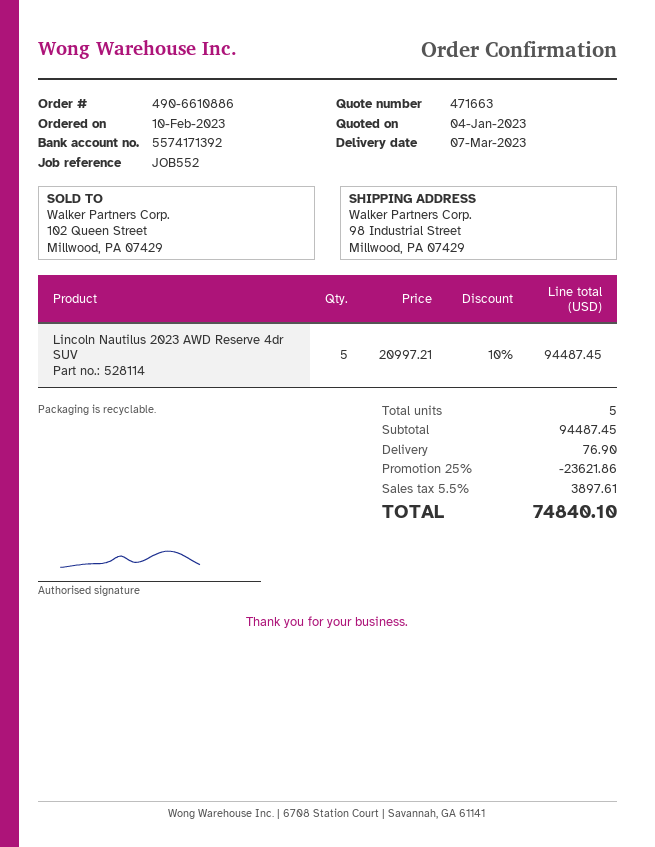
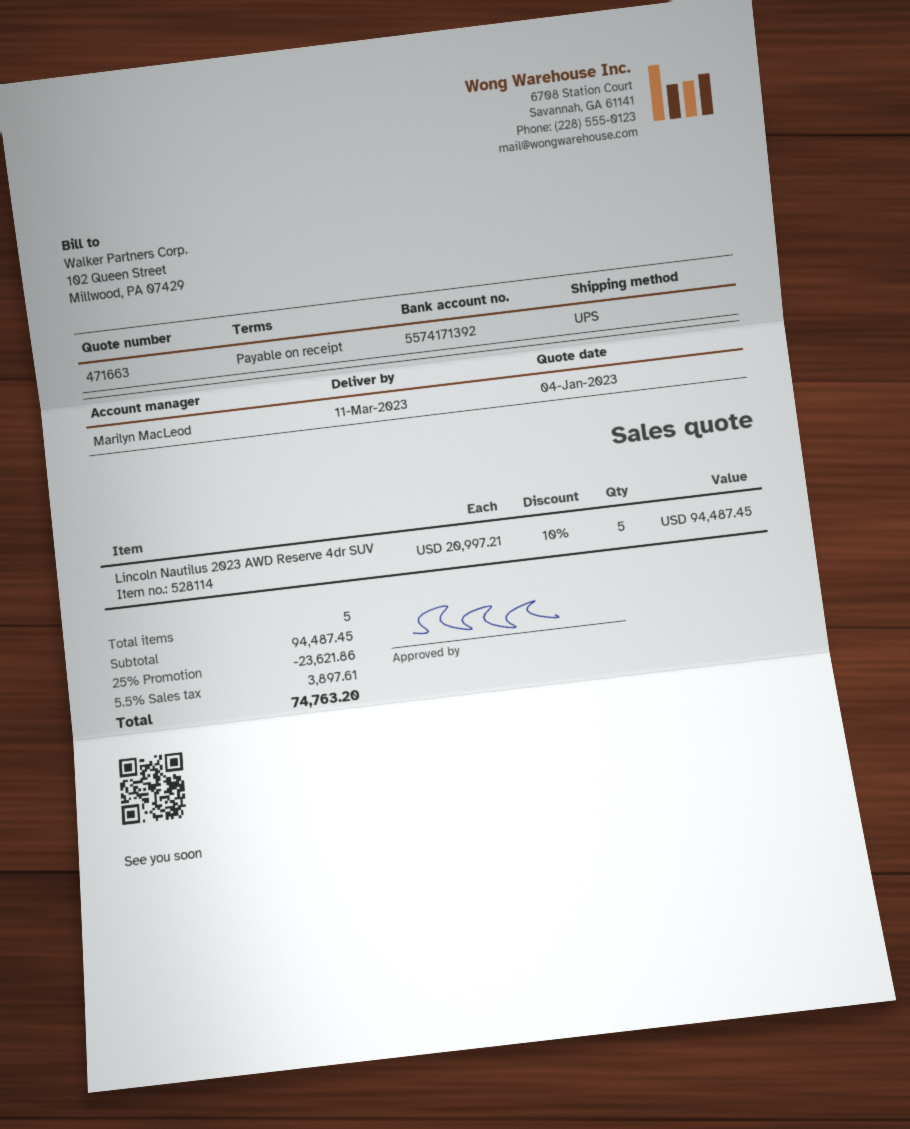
delivery date: 2023-03-07 -> 2023-03-11
shipping: 76.90 -> none
total: 74840.10 -> 74763.20

